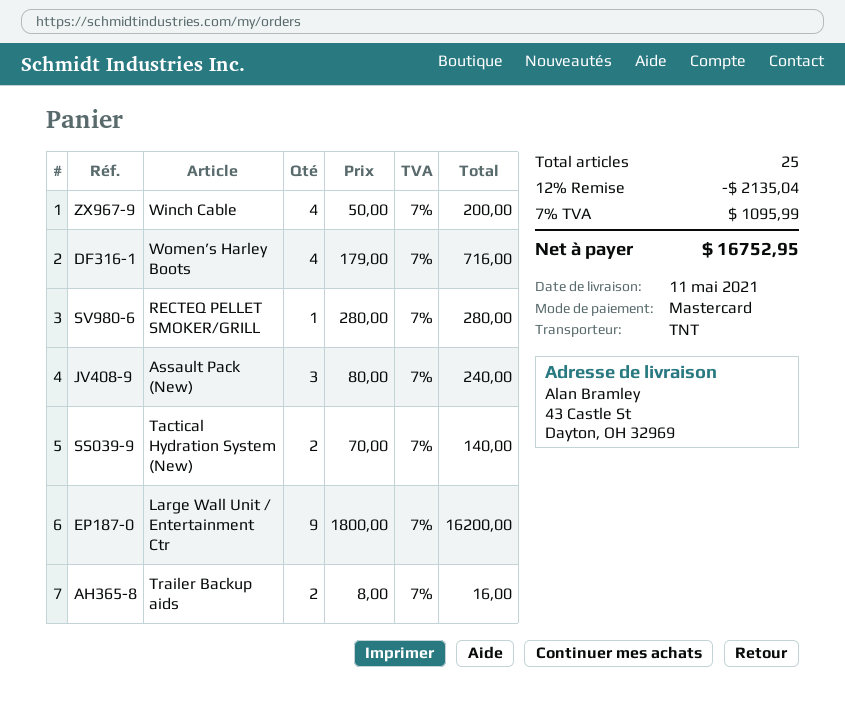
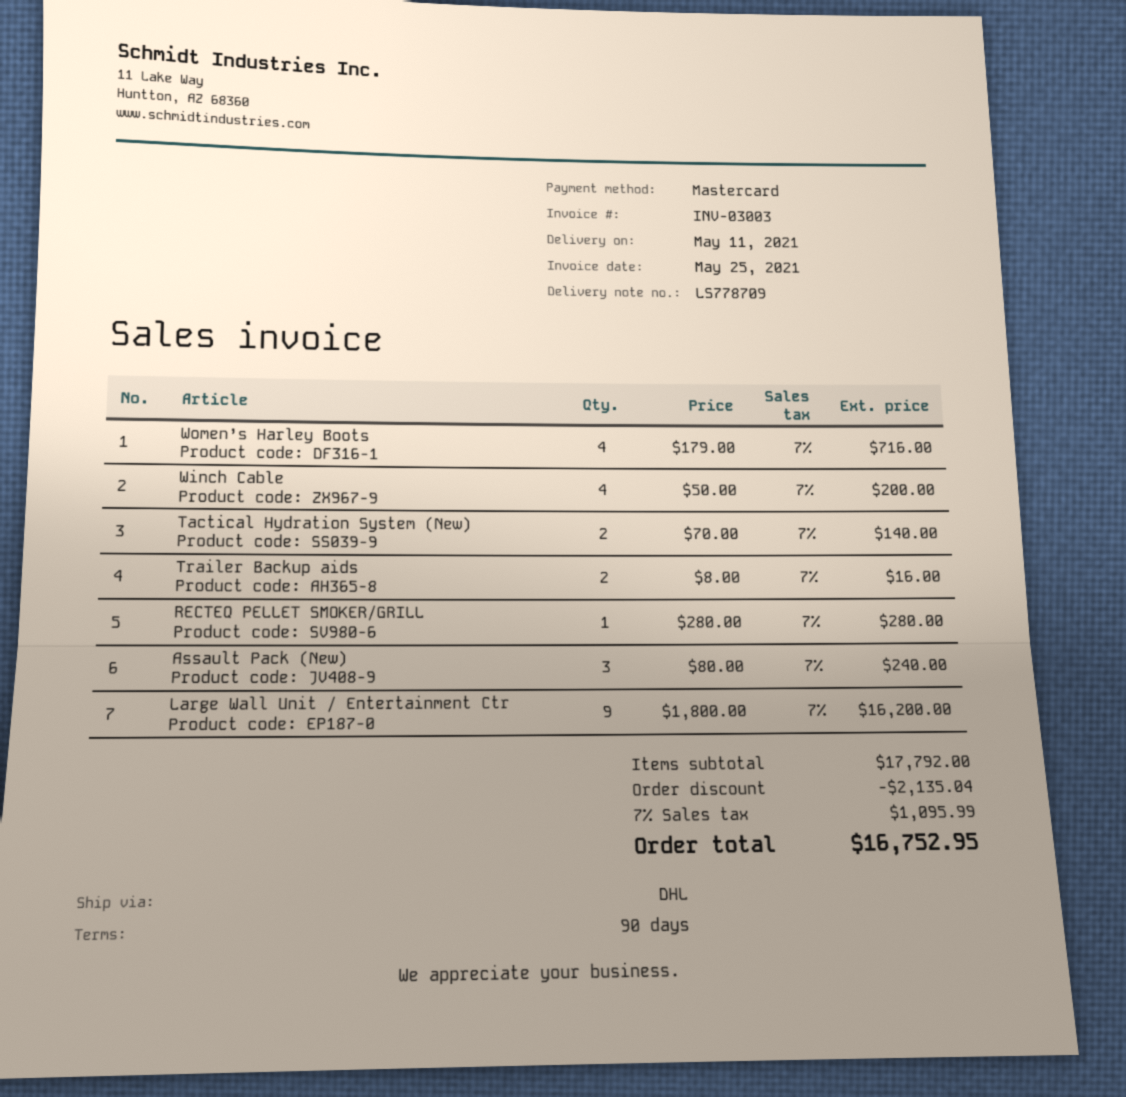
shipping method: TNT -> DHL

